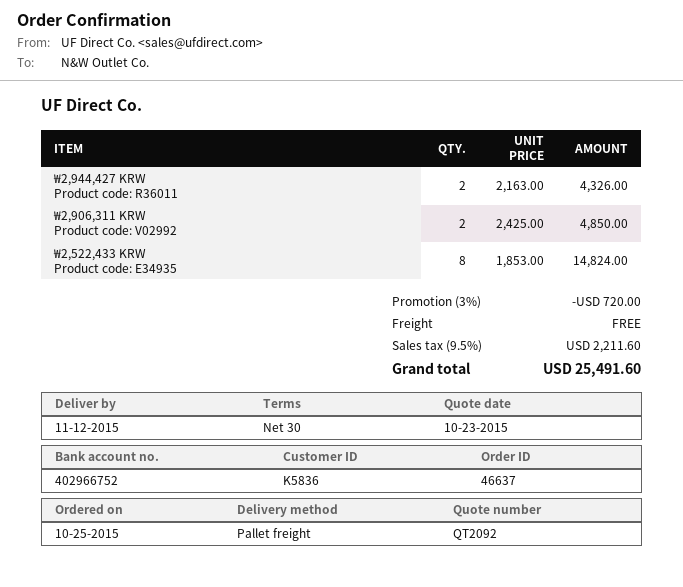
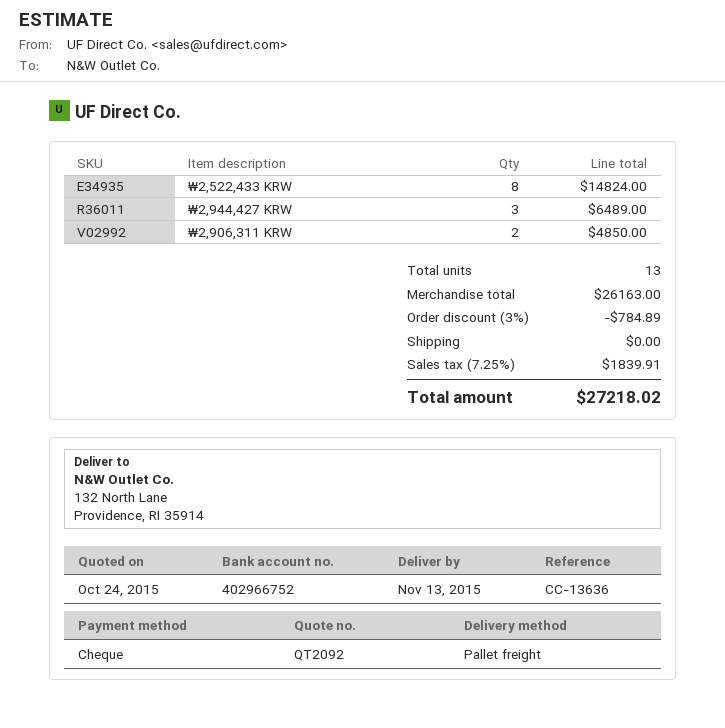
quote date: 2015-10-23 -> 2015-10-24
delivery date: 2015-11-12 -> 2015-11-13
₩2,944,427 KRW: 2 for 4326.00 -> 3 for 6489.00
discount: 3% = 720.00 -> 3% = 784.89
tax: 9.5% = 2211.60 -> 7.25% = 1839.91
total: 25491.60 -> 27218.02

